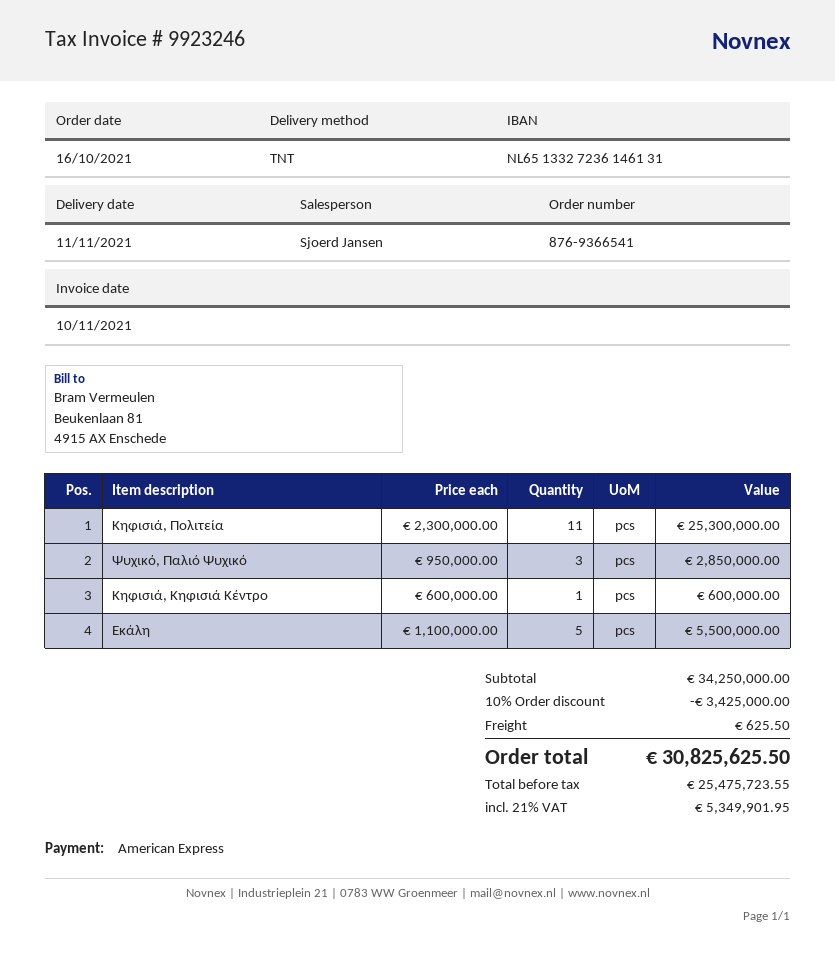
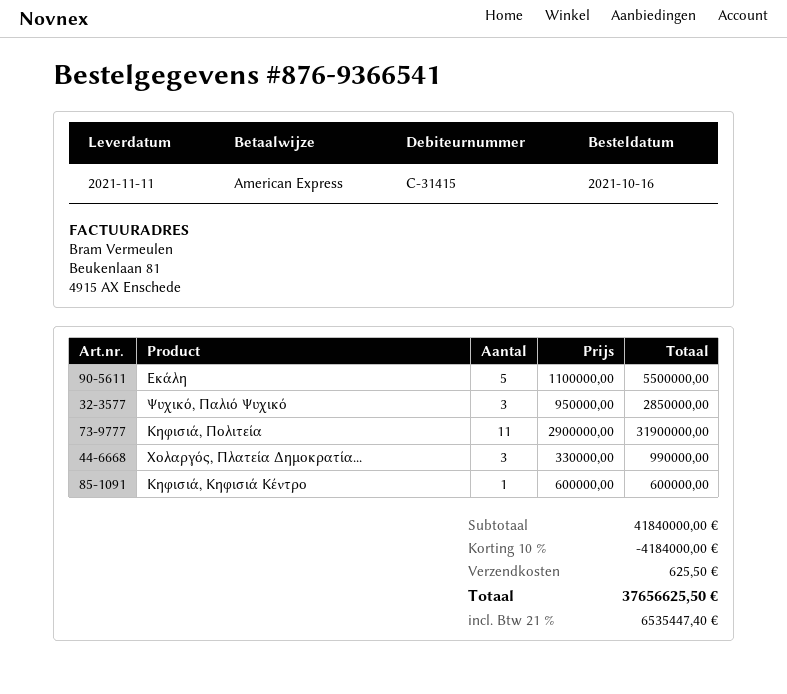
Κηφισιά, Πολιτεία: 11 x 2300000.00 = 25300000.00 -> 11 x 2900000.00 = 31900000.00
Χολαργός, Πλατεία Δημοκρατία...: none -> 3 x 330000.00 = 990000.00
subtotal: 34250000.00 -> 41840000.00
discount: 10% = 3425000.00 -> 10% = 4184000.00
tax: 21% = 5349901.95 -> 21% = 6535447.40
total: 30825625.50 -> 37656625.50

